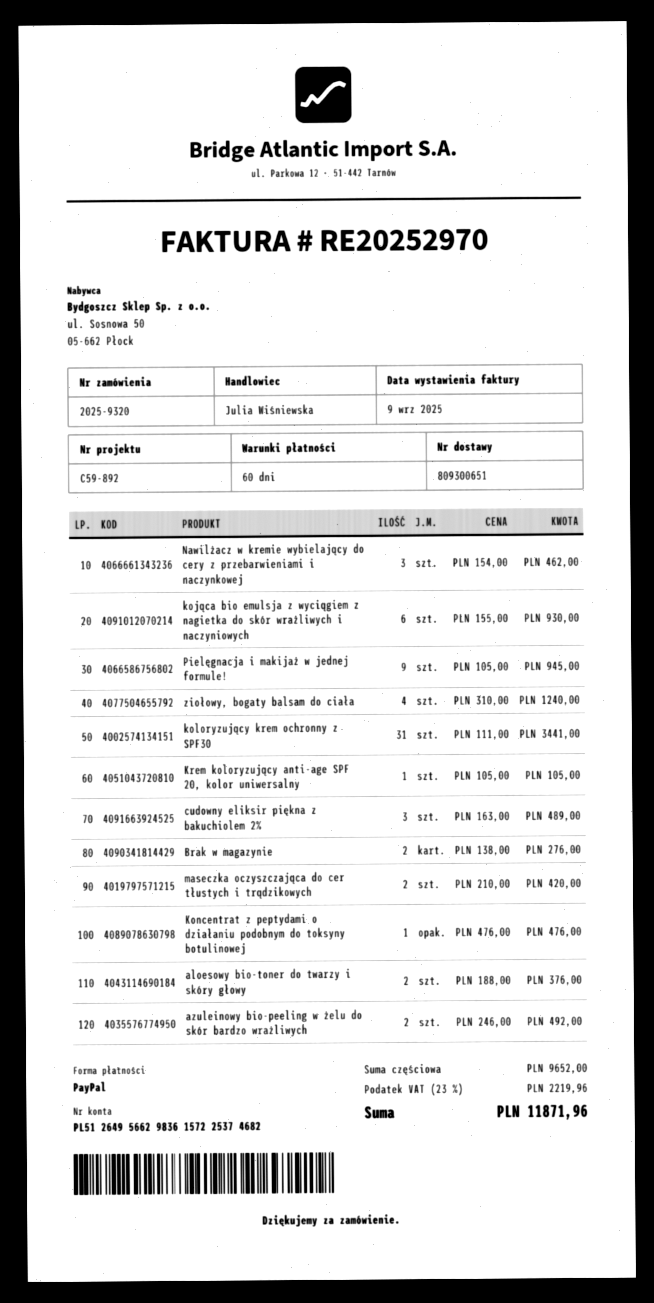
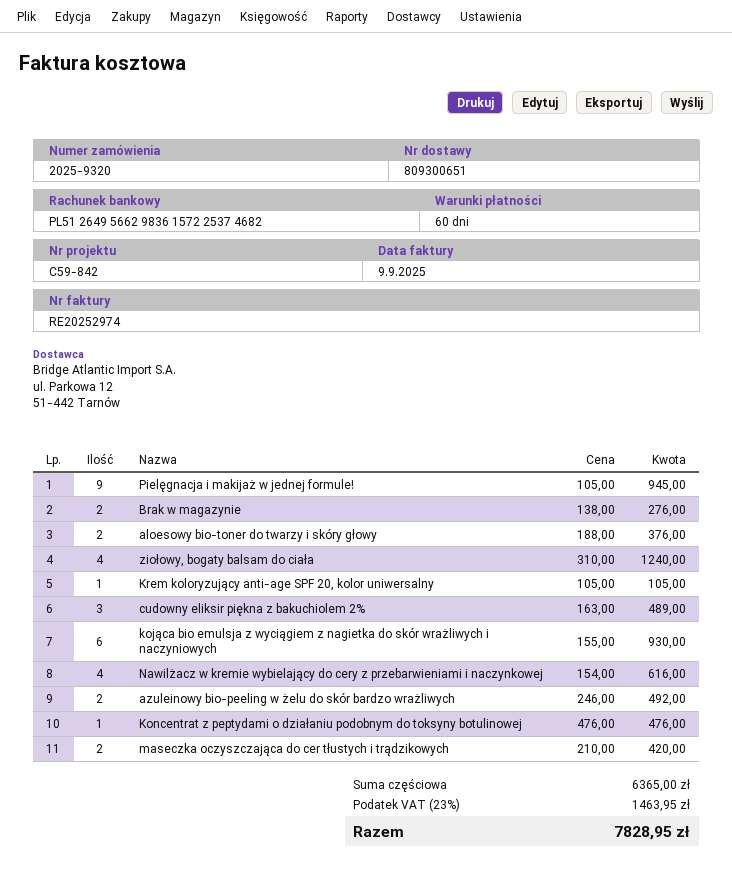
invoice number: RE20252970 -> RE20252974
reference: C59-892 -> C59-842
Nawilżacz w kremie wybielający do cery z przebarwieniami i naczynkowej: 3 x 154.00 = 462.00 -> 4 x 154.00 = 616.00
koloryzujący krem ochronny z SPF30: 31 x 111.00 = 3441.00 -> none
subtotal: 9652.00 -> 6365.00
tax: 23% = 2219.96 -> 23% = 1463.95
total: 11871.96 -> 7828.95

